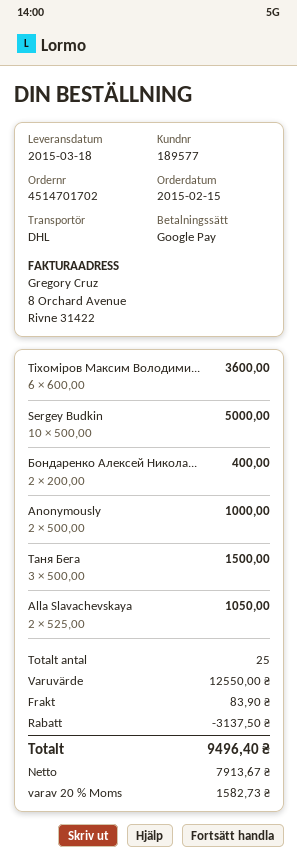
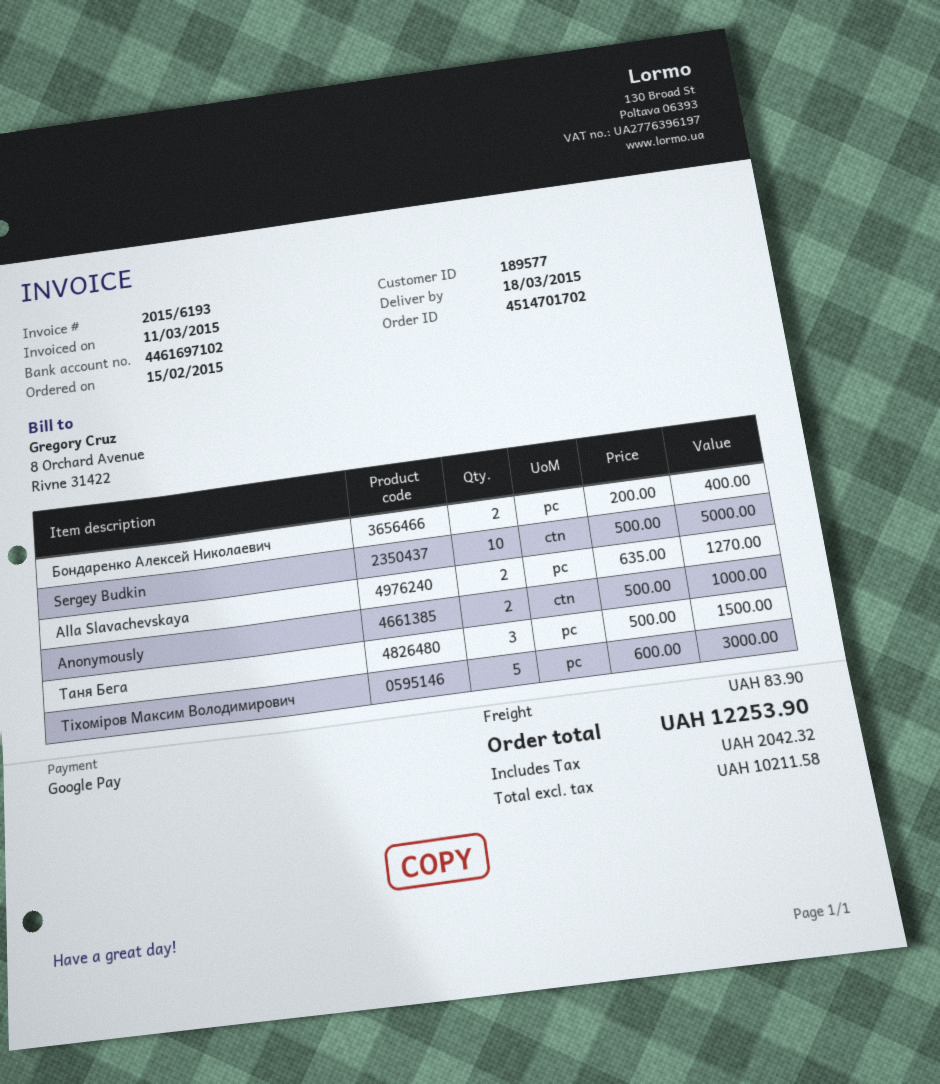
Тіхоміров Максим Володими...: 6 x 600.00 = 3600.00 -> 5 x 600.00 = 3000.00
Alla Slavachevskaya: 2 x 525.00 = 1050.00 -> 2 x 635.00 = 1270.00
discount: 3137.50 -> none
net: 7913.67 -> 10211.58
tax: 1582.73 -> 2042.32
total: 9496.40 -> 12253.90

